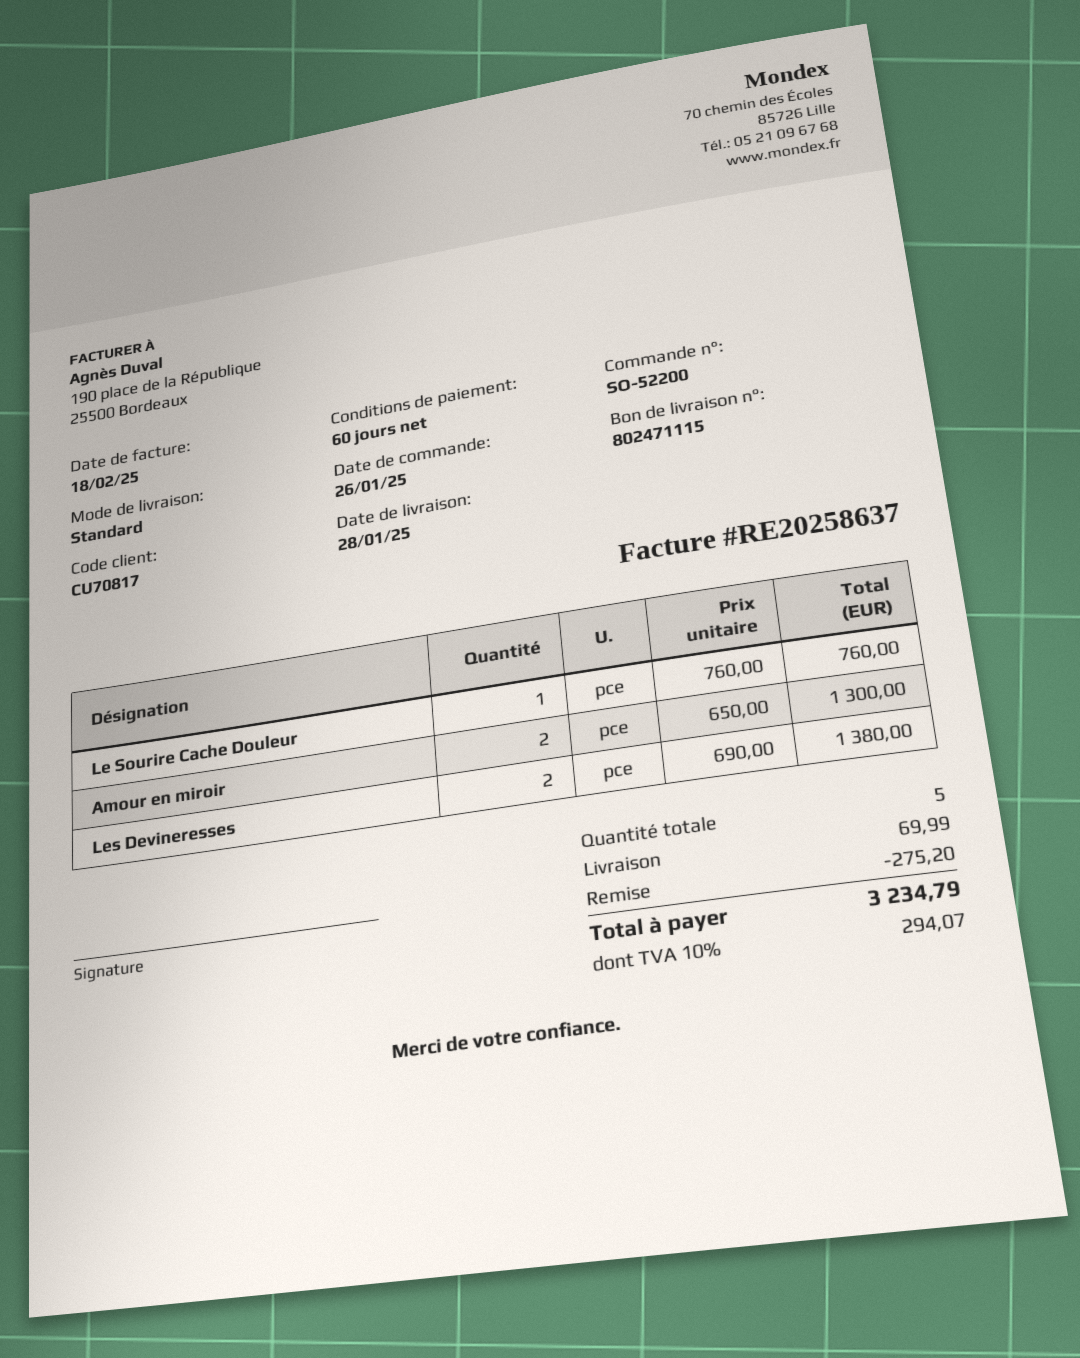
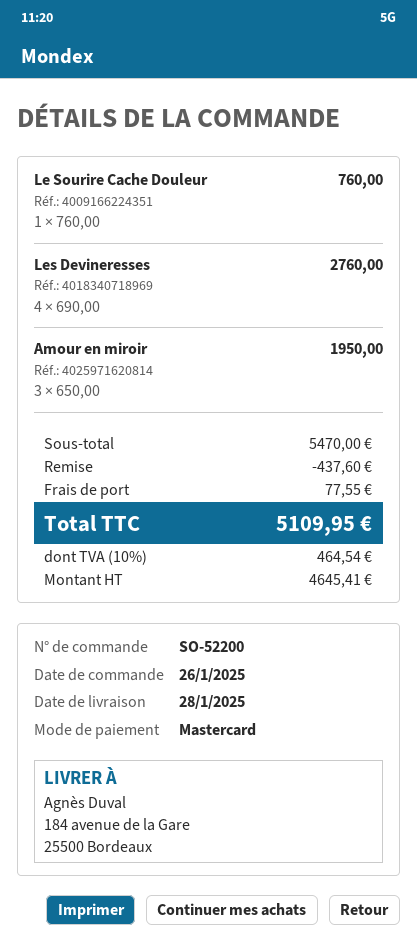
Amour en miroir: 2 x 650.00 = 1300.00 -> 3 x 650.00 = 1950.00
Les Devineresses: 2 x 690.00 = 1380.00 -> 4 x 690.00 = 2760.00
discount: 275.20 -> 437.60
shipping: 69.99 -> 77.55
tax: 10% = 294.07 -> 10% = 464.54
total: 3234.79 -> 5109.95

